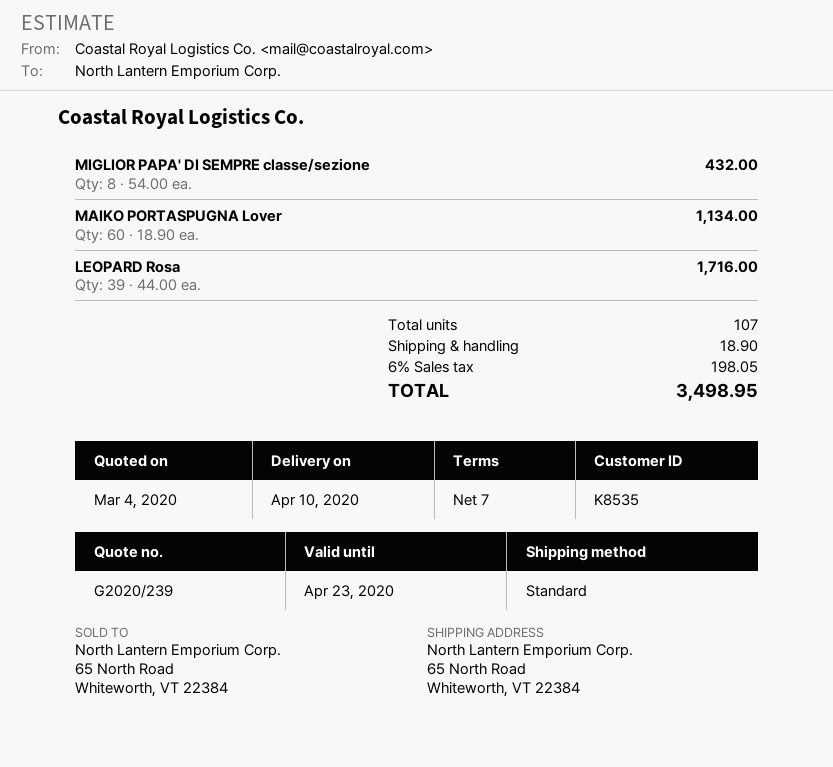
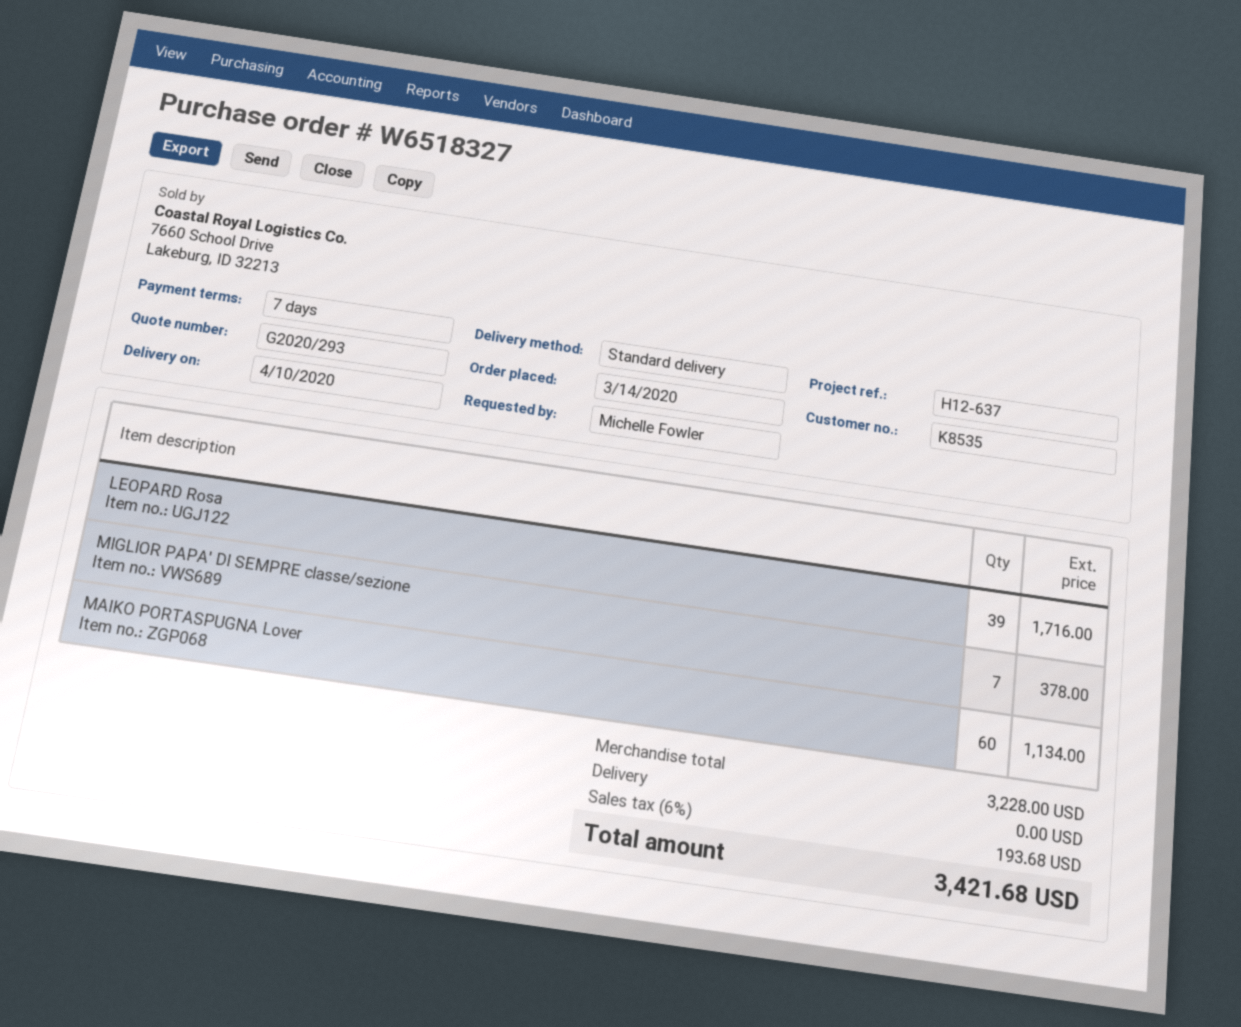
quote number: G2020/239 -> G2020/293
MIGLIOR PAPA' DI SEMPRE classe/sezione: 8 for 432.00 -> 7 for 378.00
shipping: 18.90 -> 0.00
tax: 6% = 198.05 -> 6% = 193.68
total: 3498.95 -> 3421.68

